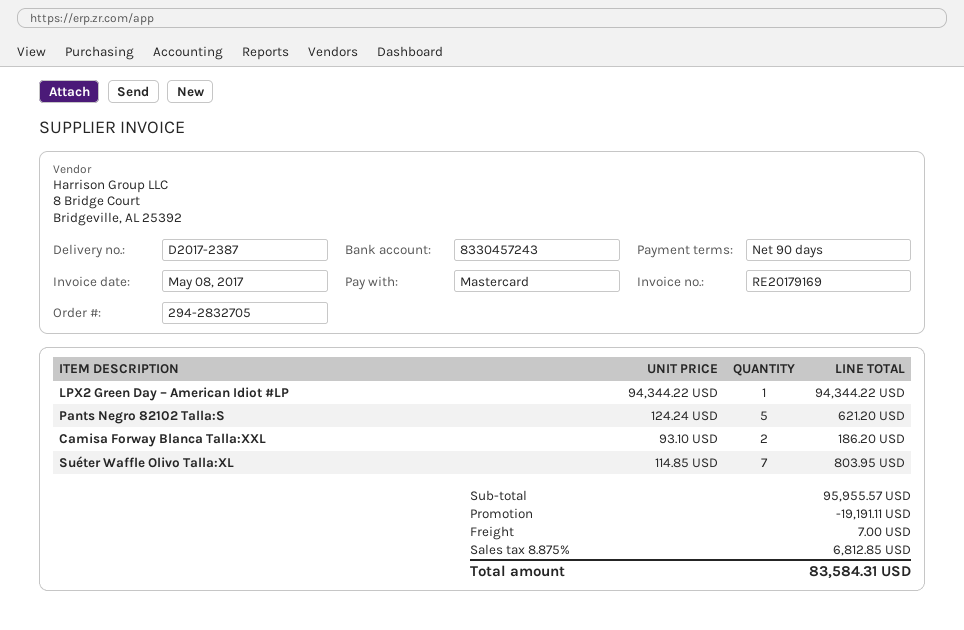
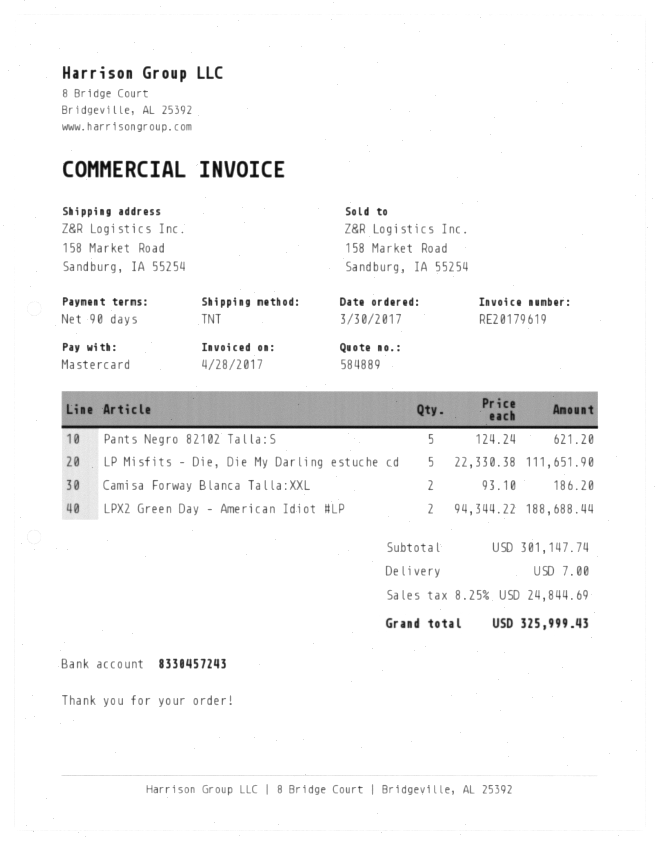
invoice number: RE20179169 -> RE20179619
invoice date: 2017-05-08 -> 2017-04-28
LPX2 Green Day – American Idiot #LP: 1 x 94344.22 = 94344.22 -> 2 x 94344.22 = 188688.44
Suéter Waffle Olivo Talla:XL: 7 x 114.85 = 803.95 -> none
LP Misfits – Die, Die My Darling estuche cd: none -> 5 x 22330.38 = 111651.90
subtotal: 95955.57 -> 301147.74
discount: 19191.11 -> none
tax: 8.875% = 6812.85 -> 8.25% = 24844.69
total: 83584.31 -> 325999.43

